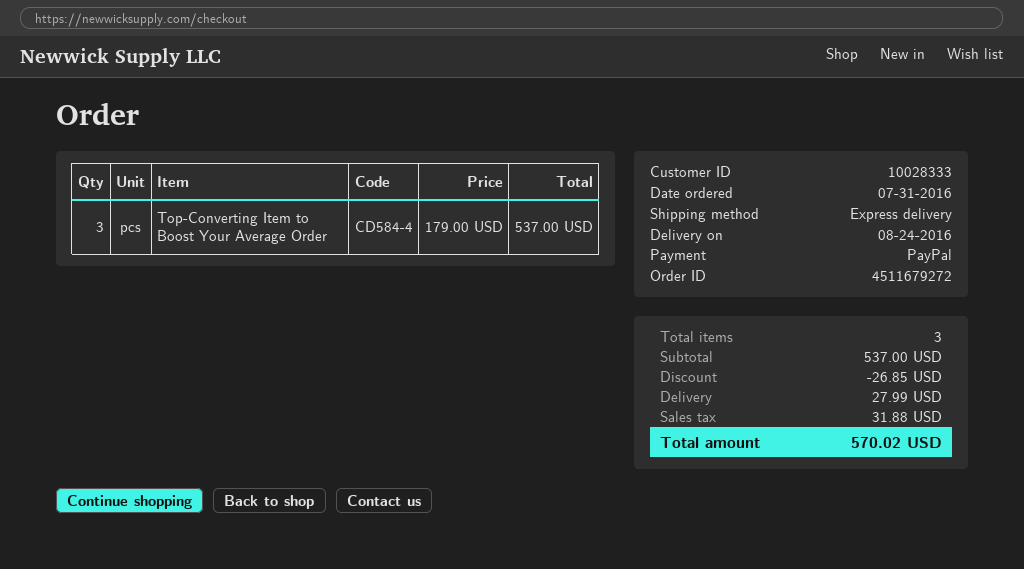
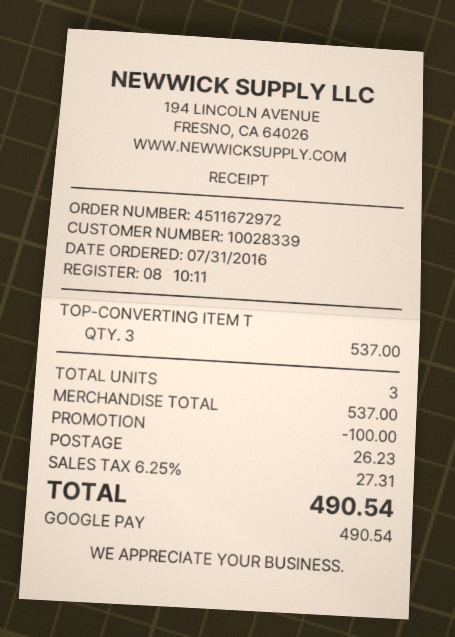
order number: 4511679272 -> 4511672972
customer number: 10028333 -> 10028339
payment method: PayPal -> Google Pay
discount: 26.85 -> 100.00
shipping: 27.99 -> 26.23
tax: 31.88 -> 27.31
total: 570.02 -> 490.54

